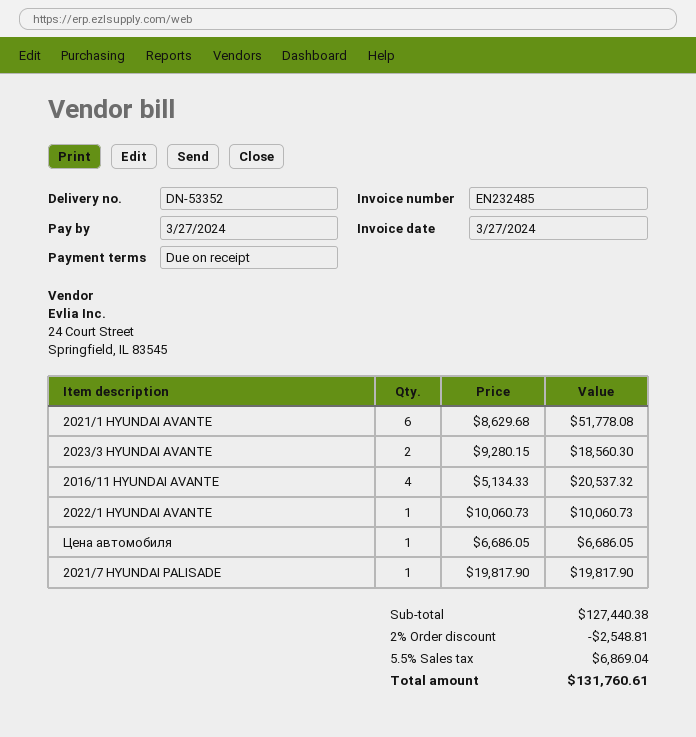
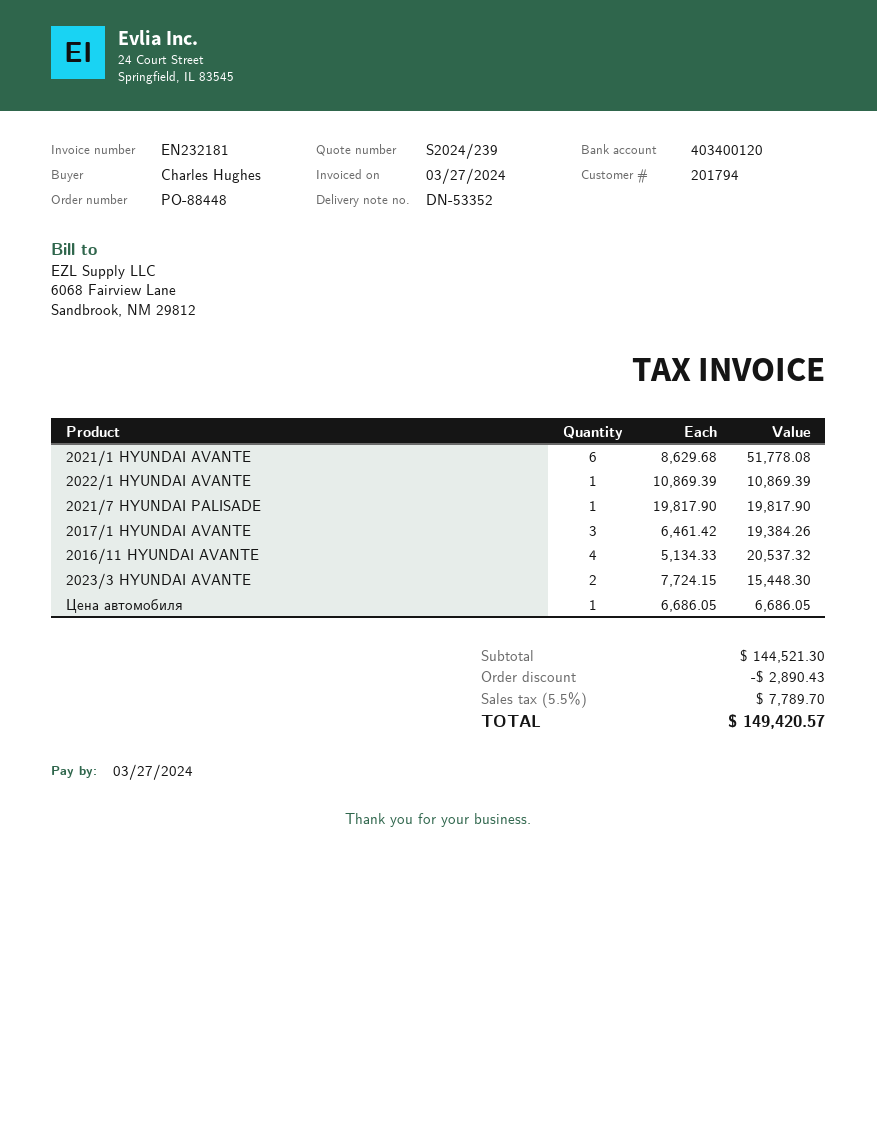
invoice number: EN232485 -> EN232181
2023/3 HYUNDAI AVANTE: 2 x 9280.15 = 18560.30 -> 2 x 7724.15 = 15448.30
2022/1 HYUNDAI AVANTE: 1 x 10060.73 = 10060.73 -> 1 x 10869.39 = 10869.39
2017/1 HYUNDAI AVANTE: none -> 3 x 6461.42 = 19384.26
subtotal: 127440.38 -> 144521.30
discount: 2548.81 -> 2890.43
tax: 5.5% = 6869.04 -> 5.5% = 7789.70
total: 131760.61 -> 149420.57

